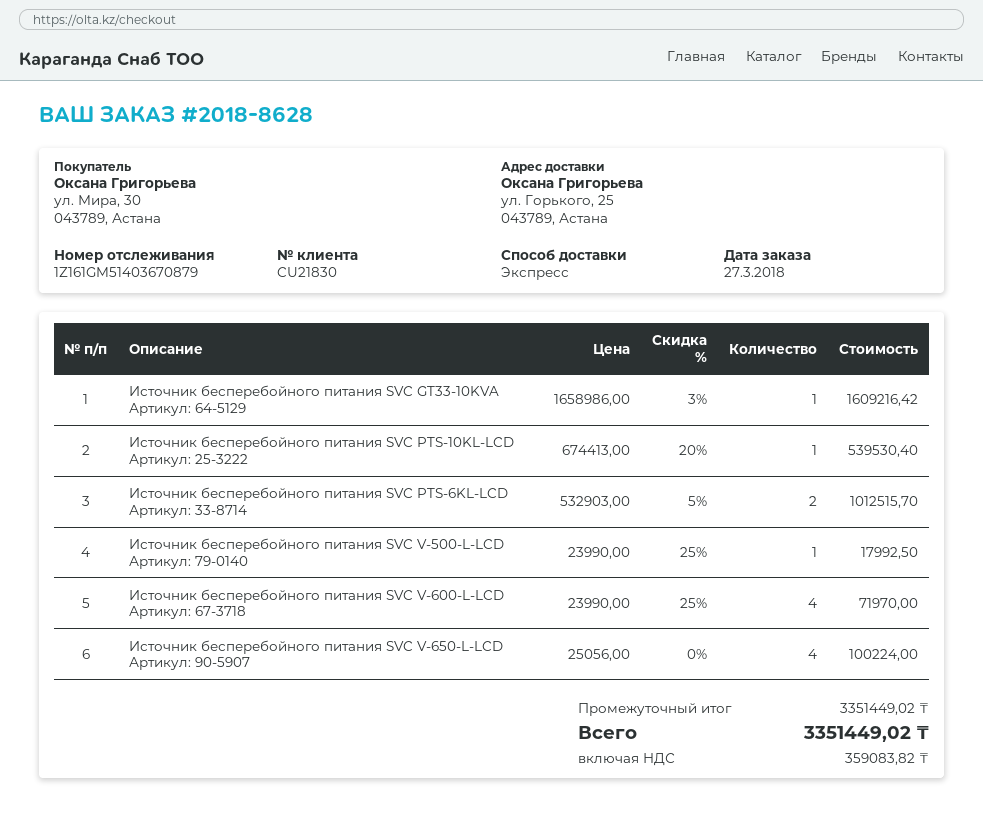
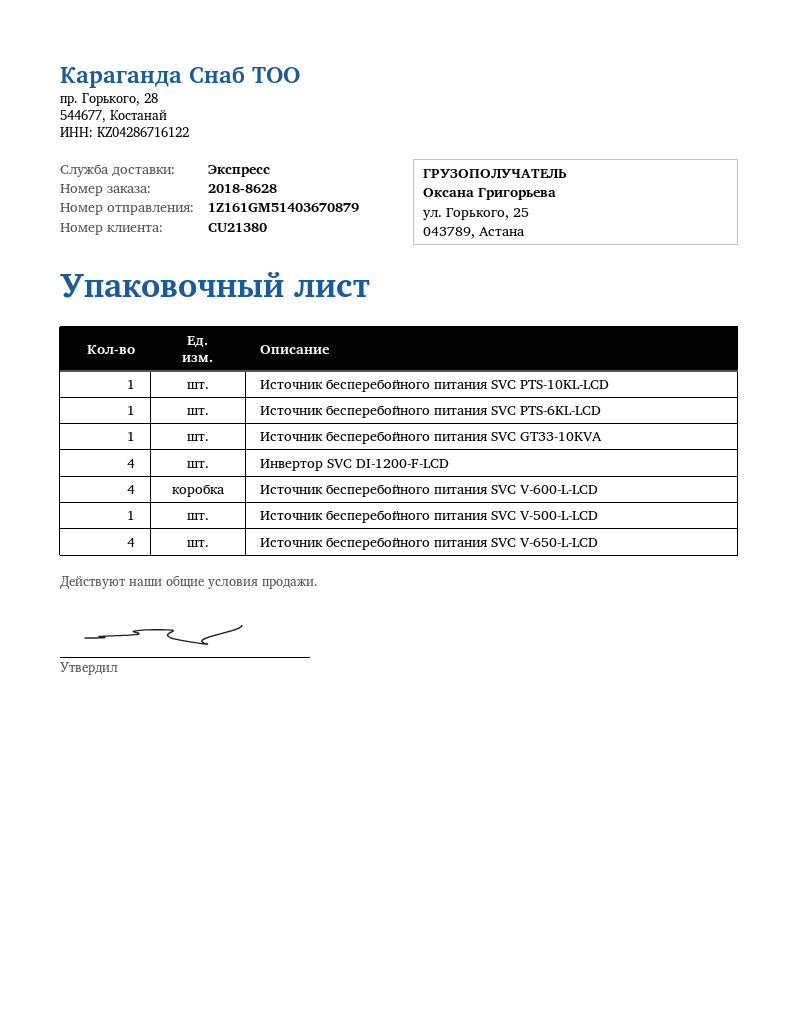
customer number: CU21830 -> CU21380
Источник бесперебойного питания SVC PTS-6KL-LCD: 2 -> 1
Инвертор SVC DI-1200-F-LCD: none -> 4

